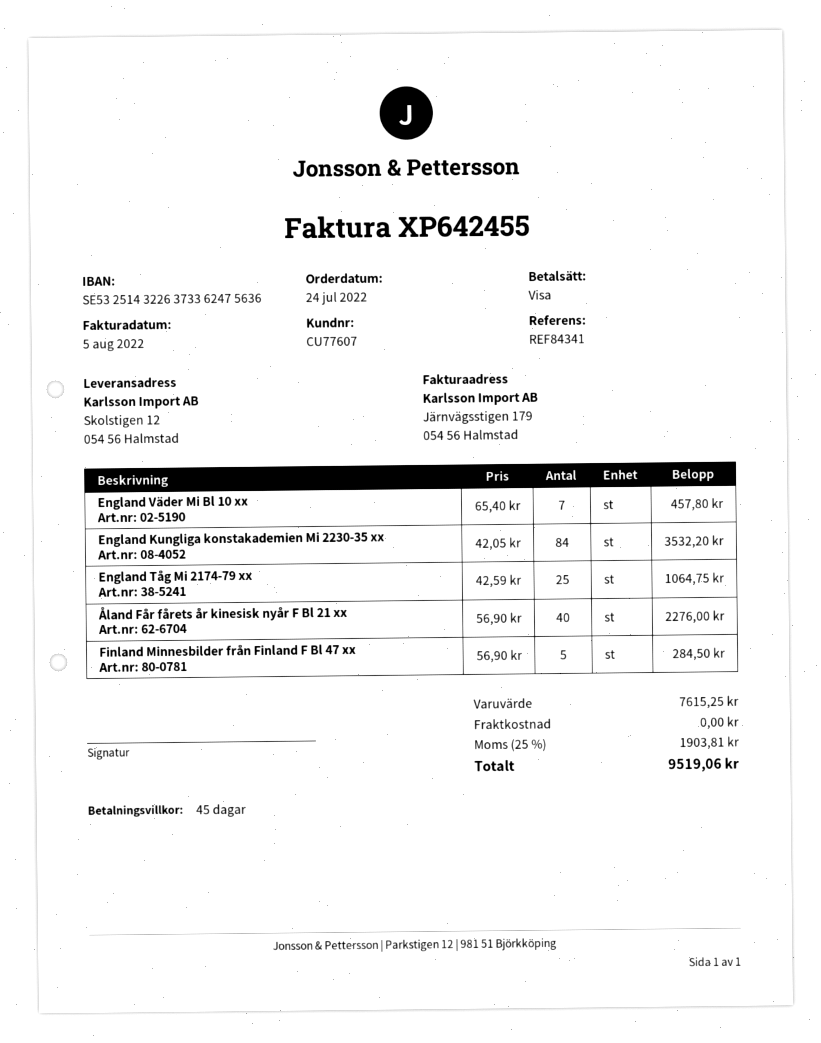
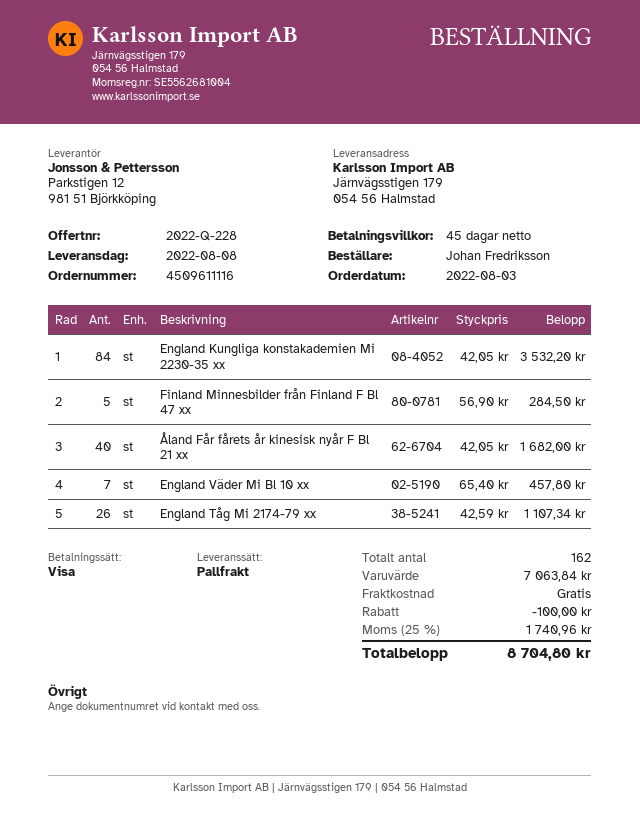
order date: 2022-07-24 -> 2022-08-03
ship to: Skolstigen 12, 054 56 Halmstad -> Järnvägsstigen 179, 054 56 Halmstad
England Tåg Mi 2174-79 xx: 25 x 42.59 = 1064.75 -> 26 x 42.59 = 1107.34
Åland Får fårets år kinesisk nyår F Bl 21 xx: 40 x 56.90 = 2276.00 -> 40 x 42.05 = 1682.00
subtotal: 7615.25 -> 7063.84
discount: none -> 100.00
tax: 25% = 1903.81 -> 25% = 1740.96
total: 9519.06 -> 8704.80

